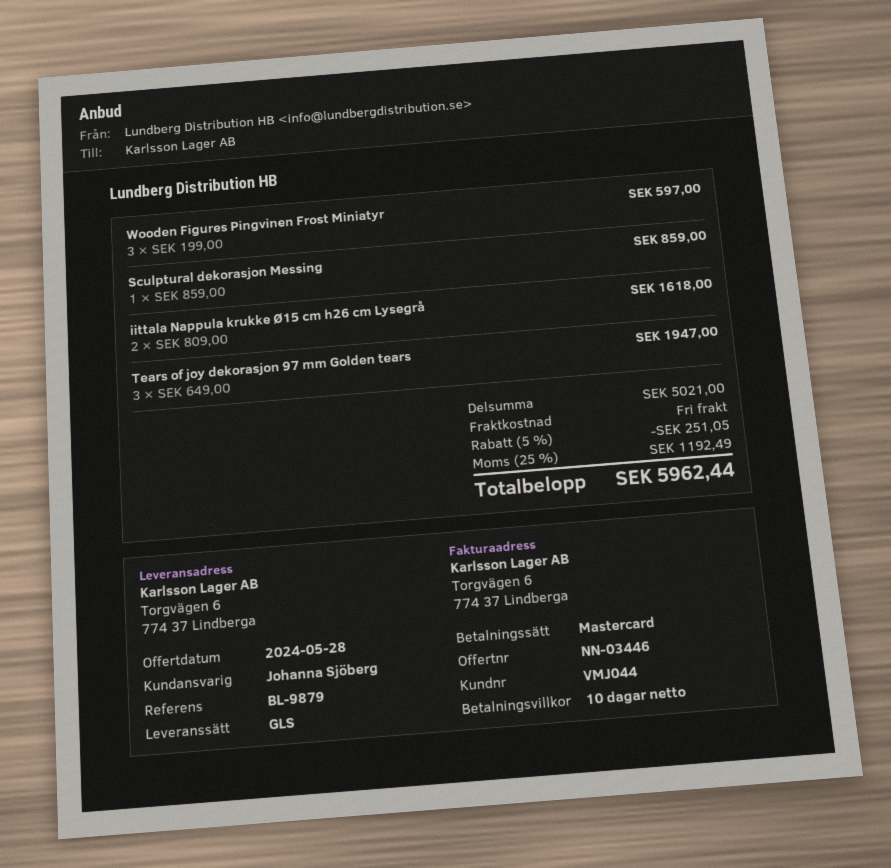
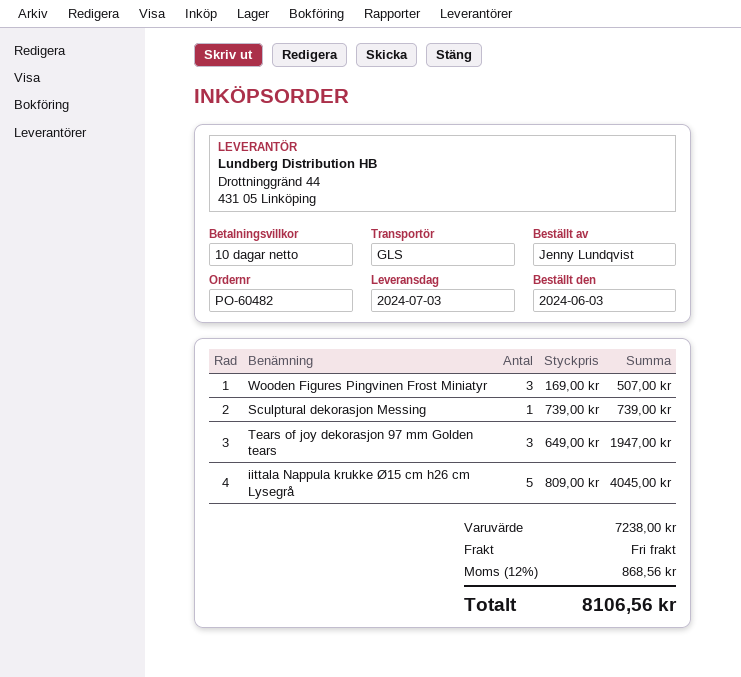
Wooden Figures Pingvinen Frost Miniatyr: 3 x 199.00 = 597.00 -> 3 x 169.00 = 507.00
Sculptural dekorasjon Messing: 1 x 859.00 = 859.00 -> 1 x 739.00 = 739.00
iittala Nappula krukke Ø15 cm h26 cm Lysegrå: 2 x 809.00 = 1618.00 -> 5 x 809.00 = 4045.00
subtotal: 5021.00 -> 7238.00
discount: 5% = 251.05 -> none
tax: 25% = 1192.49 -> 12% = 868.56
total: 5962.44 -> 8106.56

